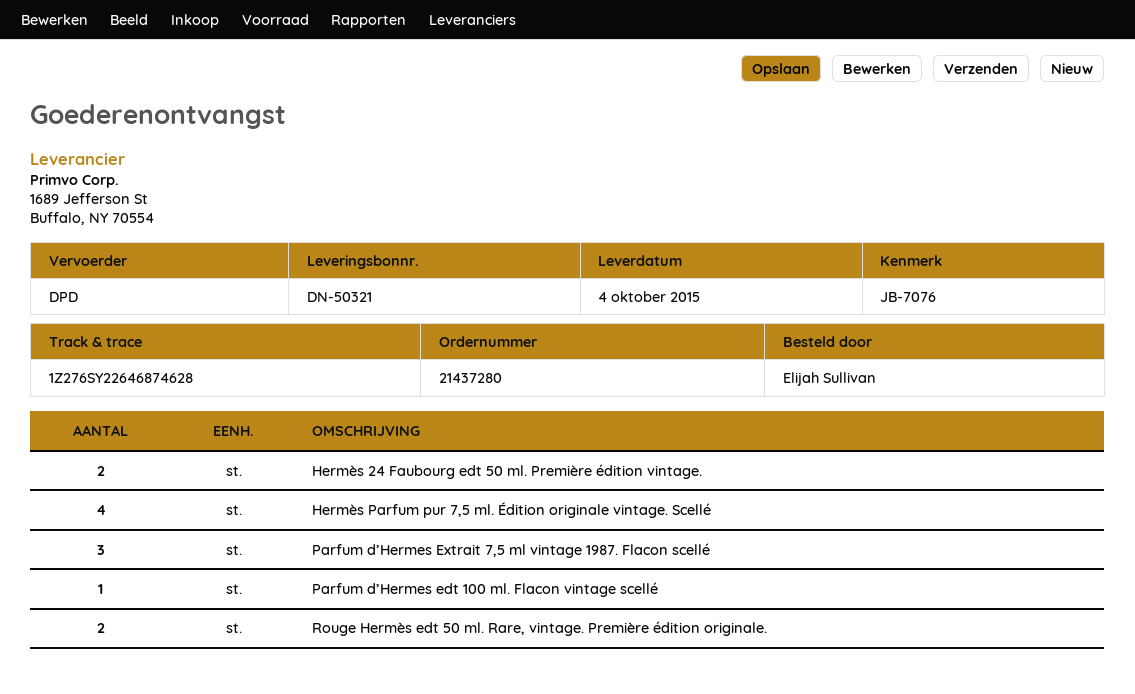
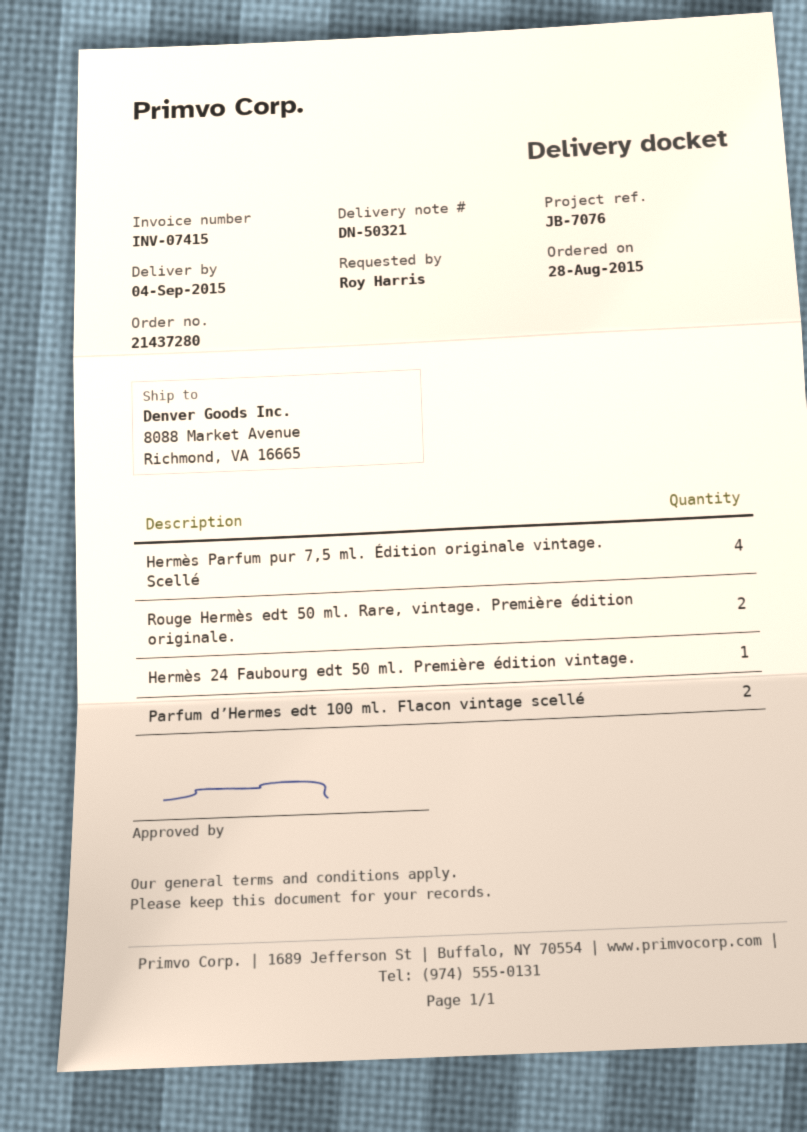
delivery date: 2015-10-04 -> 2015-09-04
ordered by: Elijah Sullivan -> Roy Harris
Hermès 24 Faubourg edt 50 ml. Première édition vintage.: 2 -> 1
Parfum d’Hermes Extrait 7,5 ml vintage 1987. Flacon scellé: 3 -> none
Parfum d’Hermes edt 100 ml. Flacon vintage scellé: 1 -> 2

